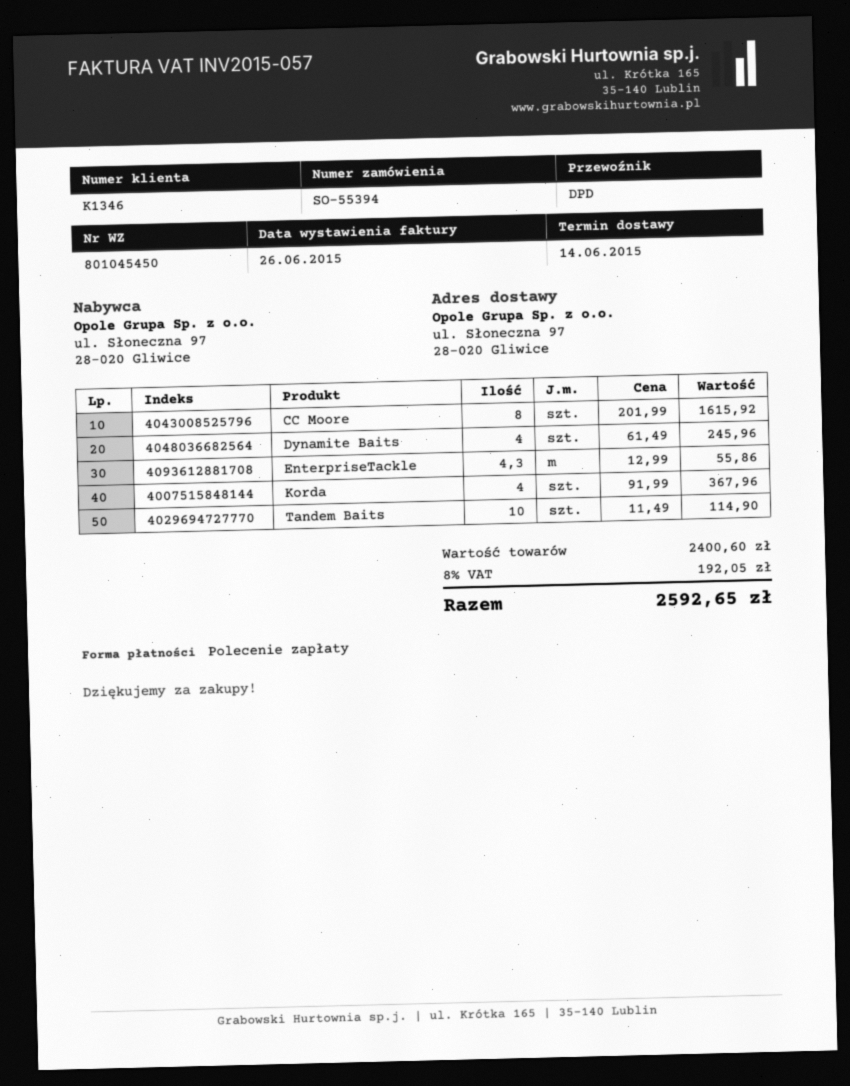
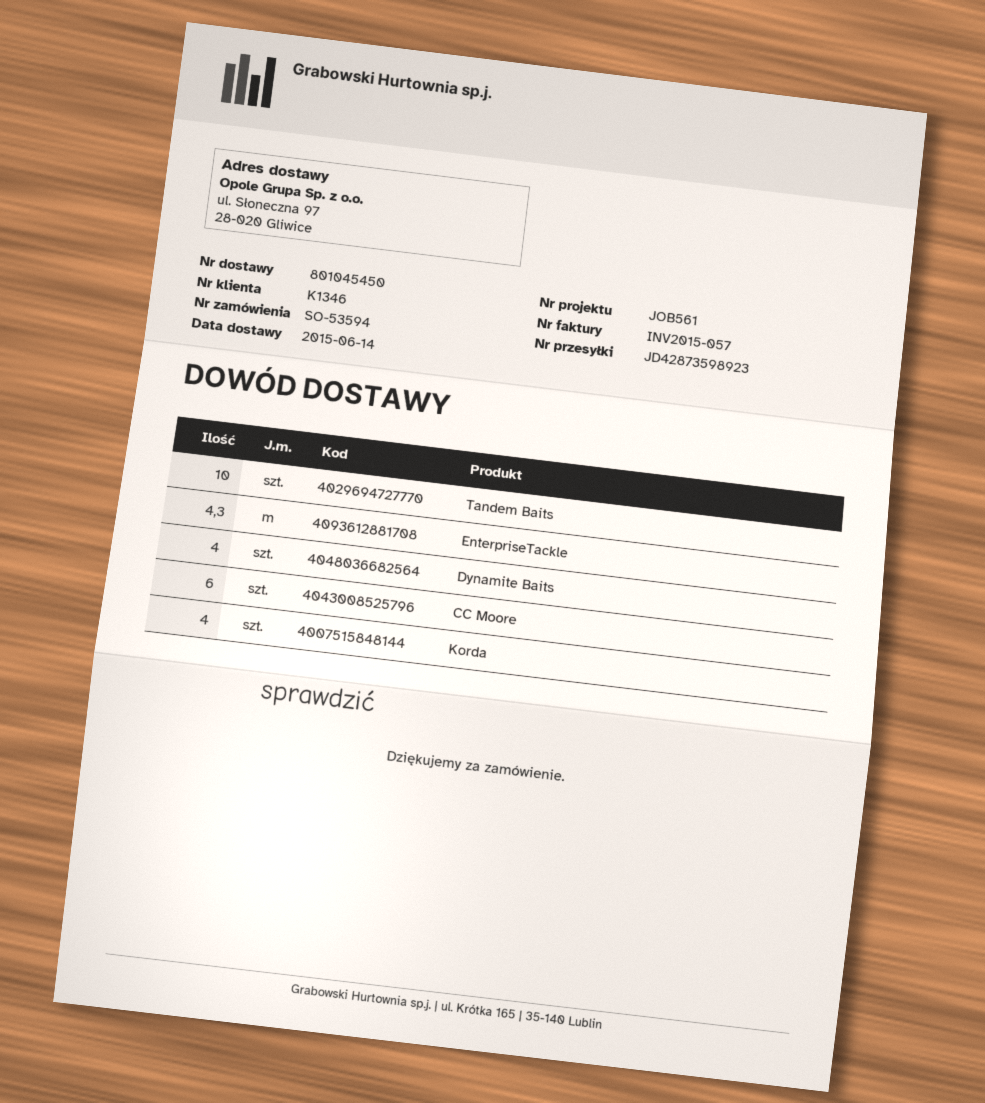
order number: SO-55394 -> SO-53594
CC Moore: 8 -> 6

